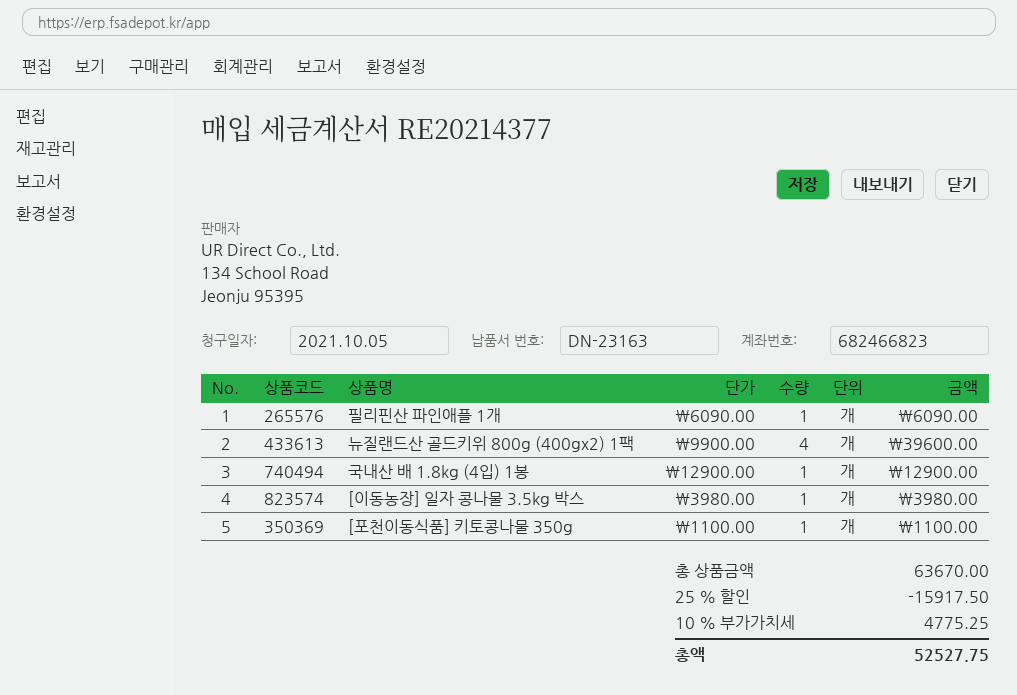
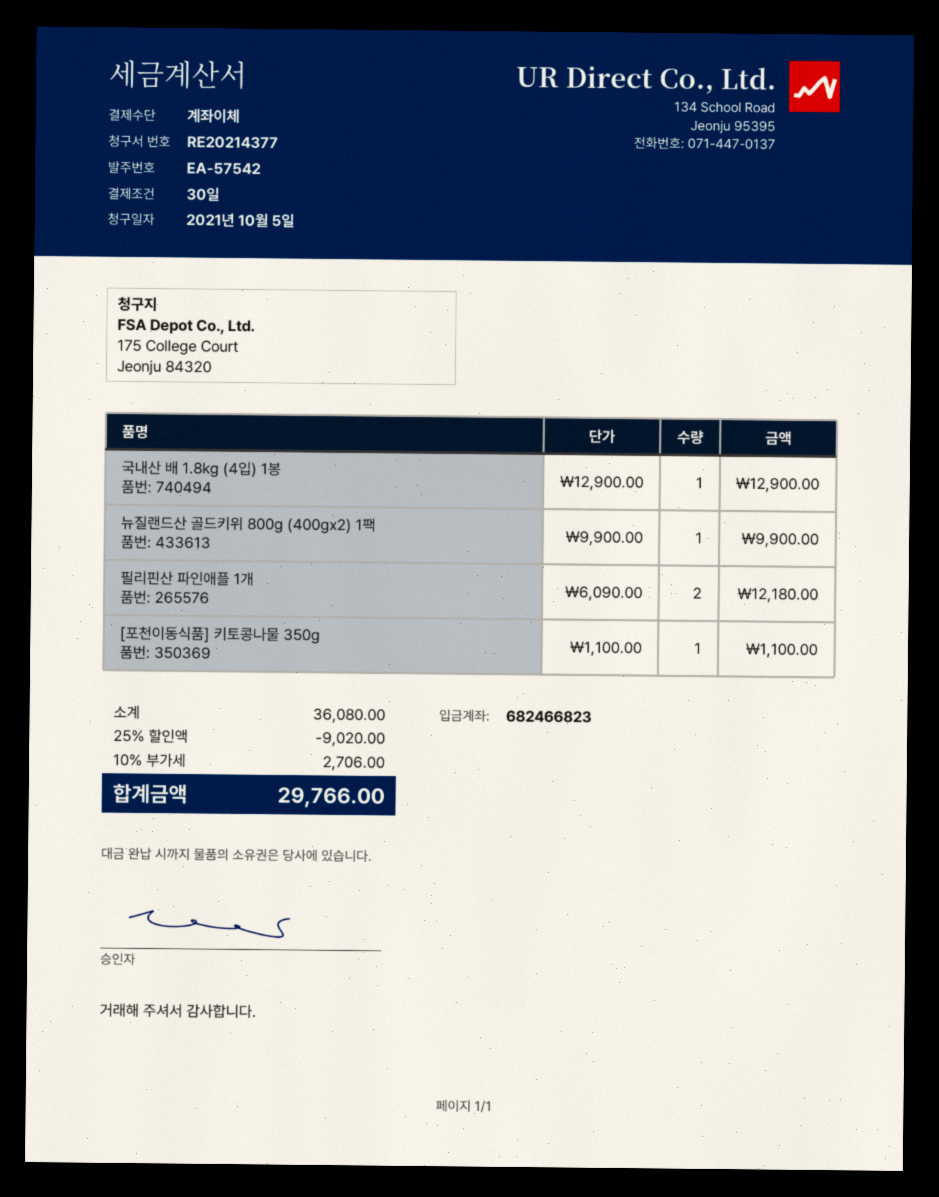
필리핀산 파인애플 1개: 1 x 6090.00 = 6090.00 -> 2 x 6090.00 = 12180.00
뉴질랜드산 골드키위 800g (400gx2) 1팩: 4 x 9900.00 = 39600.00 -> 1 x 9900.00 = 9900.00
[이동농장] 일자 콩나물 3.5kg 박스: 1 x 3980.00 = 3980.00 -> none
subtotal: 63670.00 -> 36080.00
discount: 25% = 15917.50 -> 25% = 9020.00
tax: 10% = 4775.25 -> 10% = 2706.00
total: 52527.75 -> 29766.00

